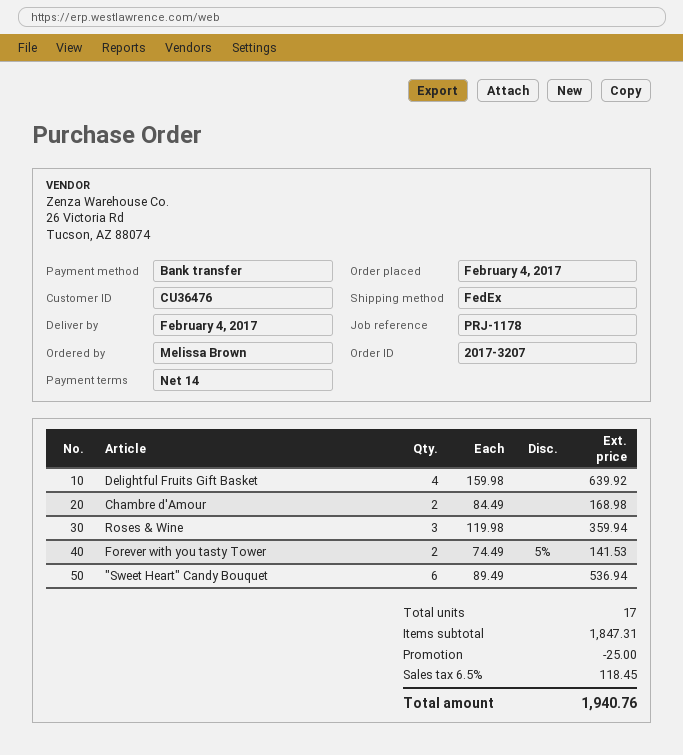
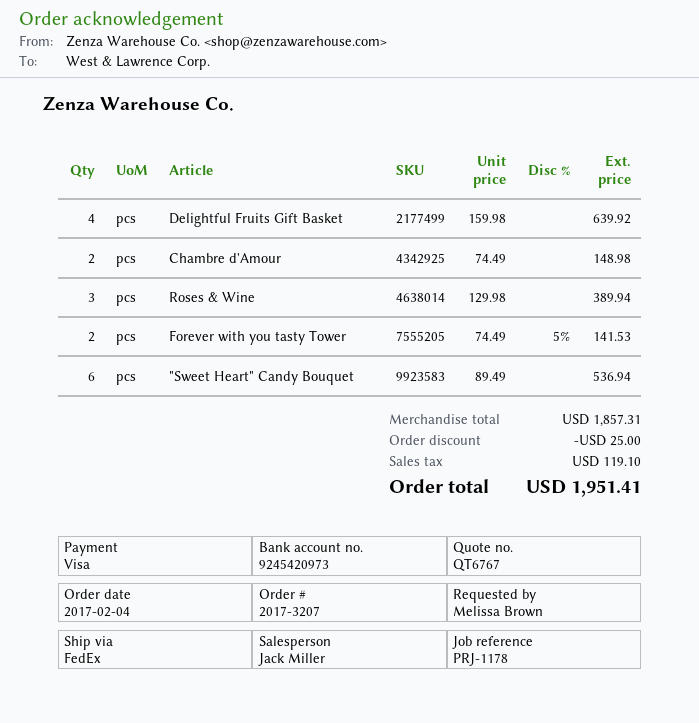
payment method: bank transfer -> Visa
Chambre d'Amour: 2 x 84.49 = 168.98 -> 2 x 74.49 = 148.98
Roses & Wine: 3 x 119.98 = 359.94 -> 3 x 129.98 = 389.94
subtotal: 1847.31 -> 1857.31
tax: 118.45 -> 119.10
total: 1940.76 -> 1951.41

